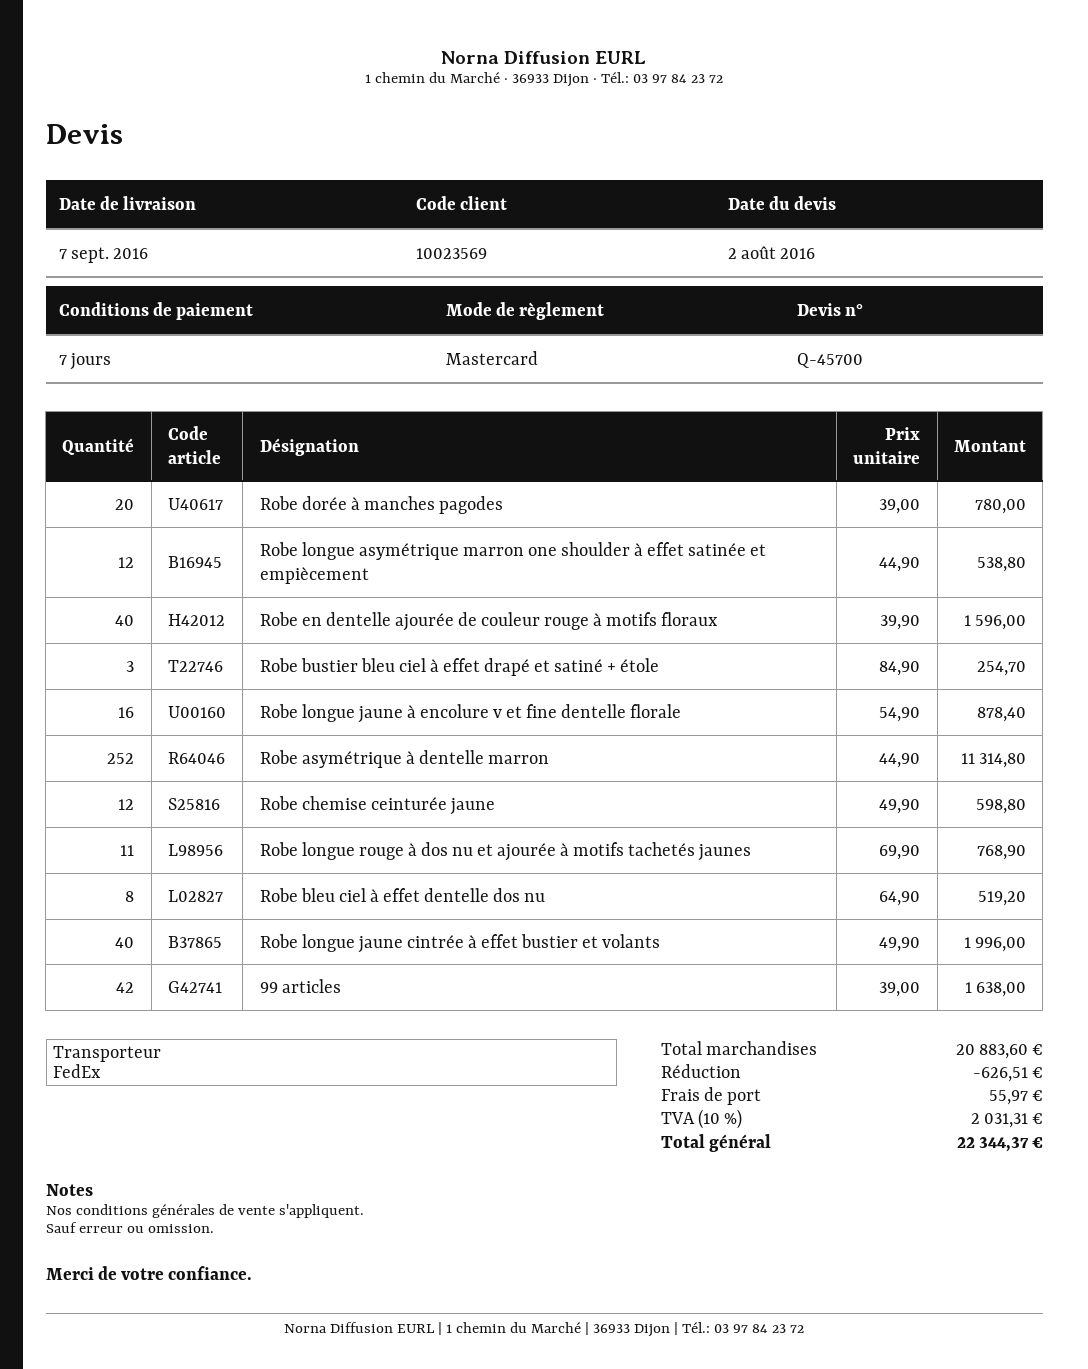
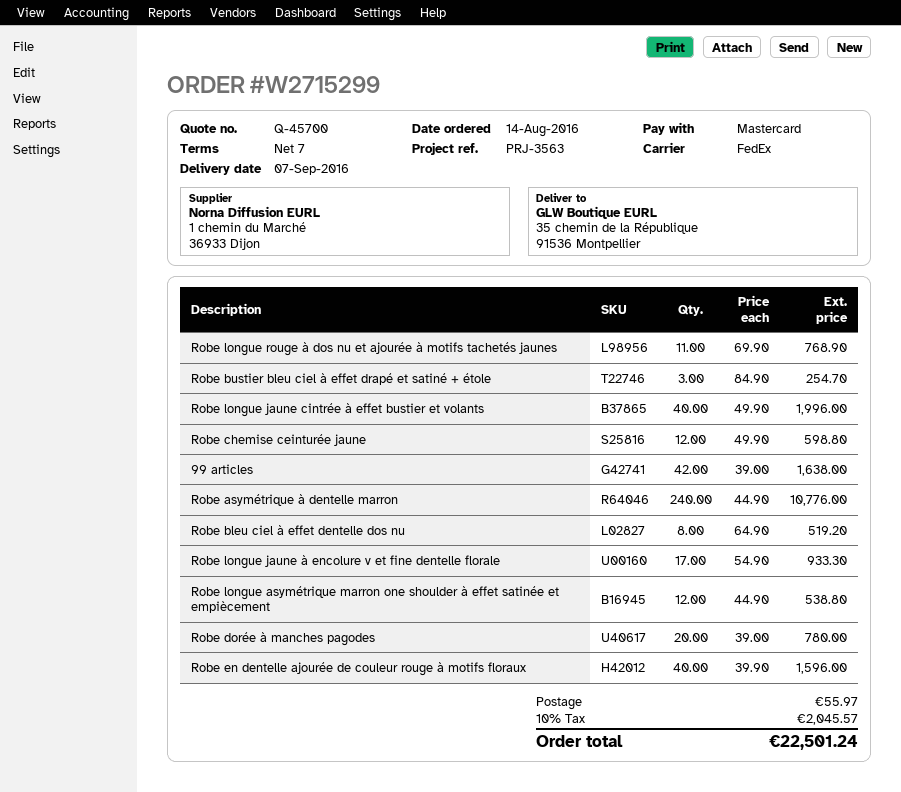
Robe longue jaune à encolure v et fine dentelle florale: 16 x 54.90 = 878.40 -> 17 x 54.90 = 933.30
Robe asymétrique à dentelle marron: 252 x 44.90 = 11314.80 -> 240 x 44.90 = 10776.00
discount: 626.51 -> none
tax: 10% = 2031.31 -> 10% = 2045.57
total: 22344.37 -> 22501.24

